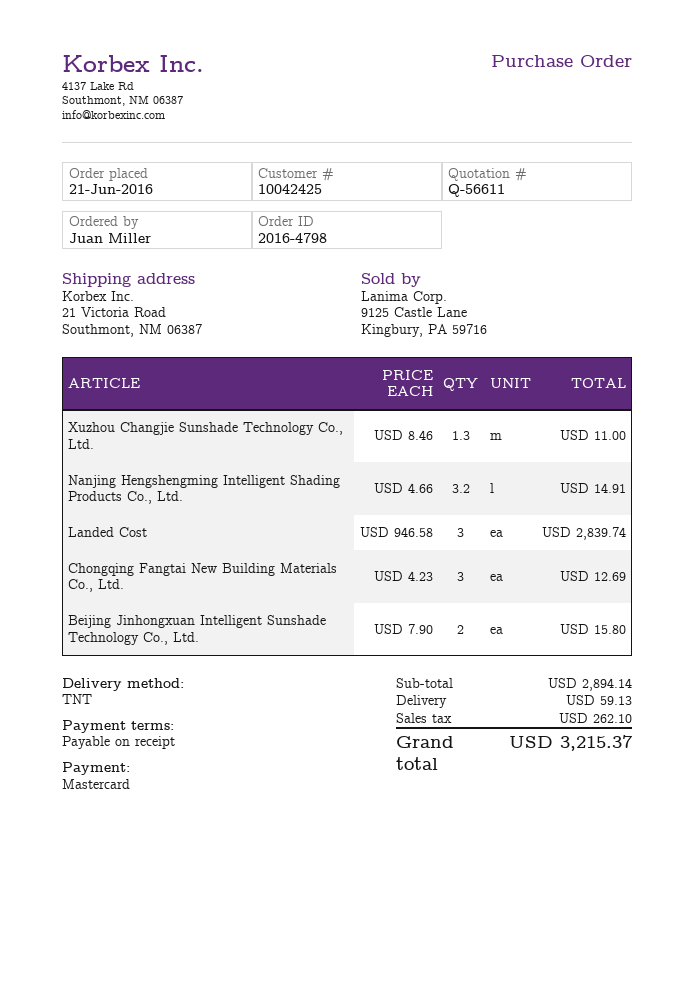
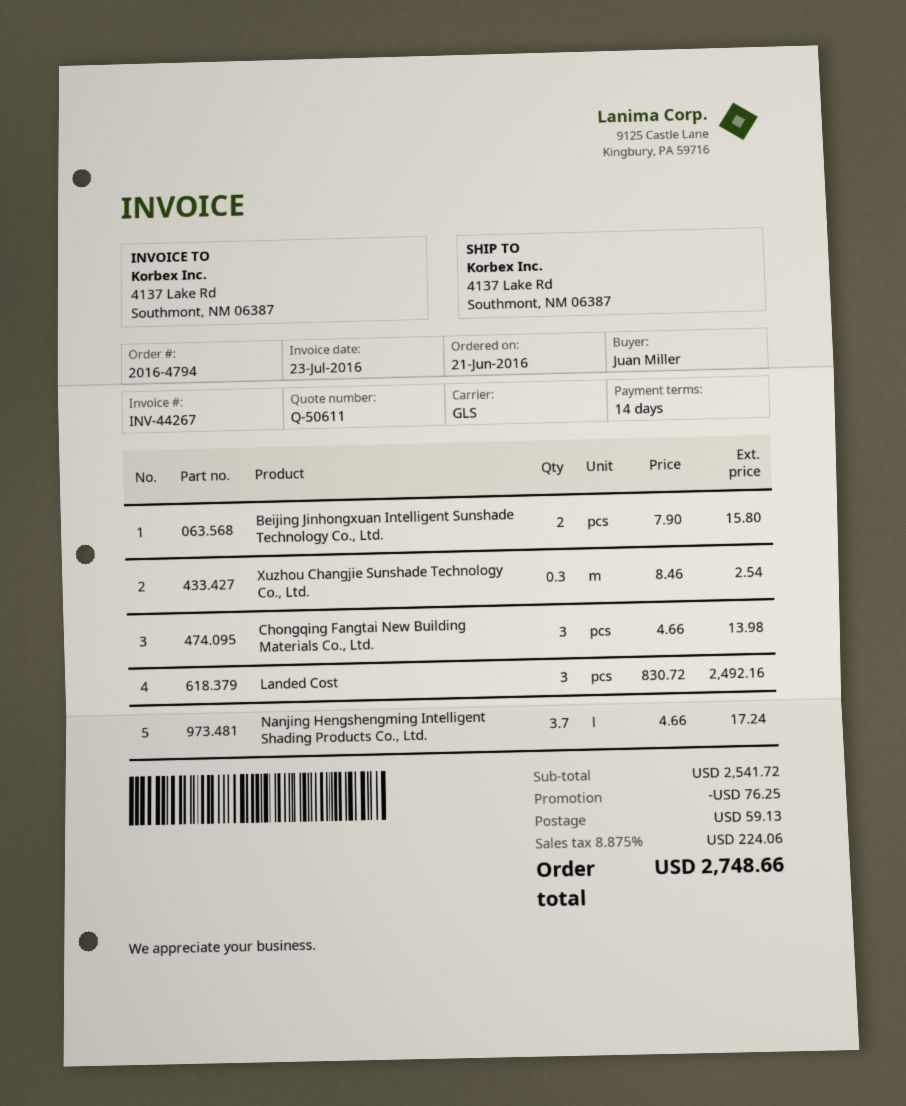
quote number: Q-56611 -> Q-50611
order number: 2016-4798 -> 2016-4794
payment terms: on receipt -> 14 days
shipping method: TNT -> GLS
ship to: 21 Victoria Road, Southmont, NM 06387 -> 4137 Lake Rd, Southmont, NM 06387
Xuzhou Changjie Sunshade Technology Co., Ltd.: 1.3 x 8.46 = 11.00 -> 0.3 x 8.46 = 2.54
Nanjing Hengshengming Intelligent Shading Products Co., Ltd.: 3.2 x 4.66 = 14.91 -> 3.7 x 4.66 = 17.24
Landed Cost: 3 x 946.58 = 2839.74 -> 3 x 830.72 = 2492.16
Chongqing Fangtai New Building Materials Co., Ltd.: 3 x 4.23 = 12.69 -> 3 x 4.66 = 13.98
subtotal: 2894.14 -> 2541.72
discount: none -> 76.25
tax: 262.10 -> 224.06
total: 3215.37 -> 2748.66

